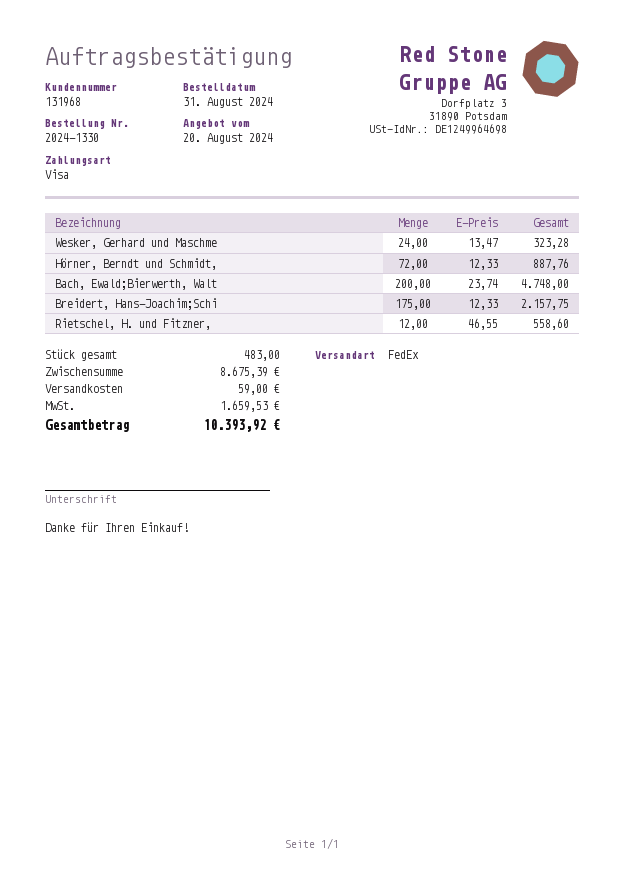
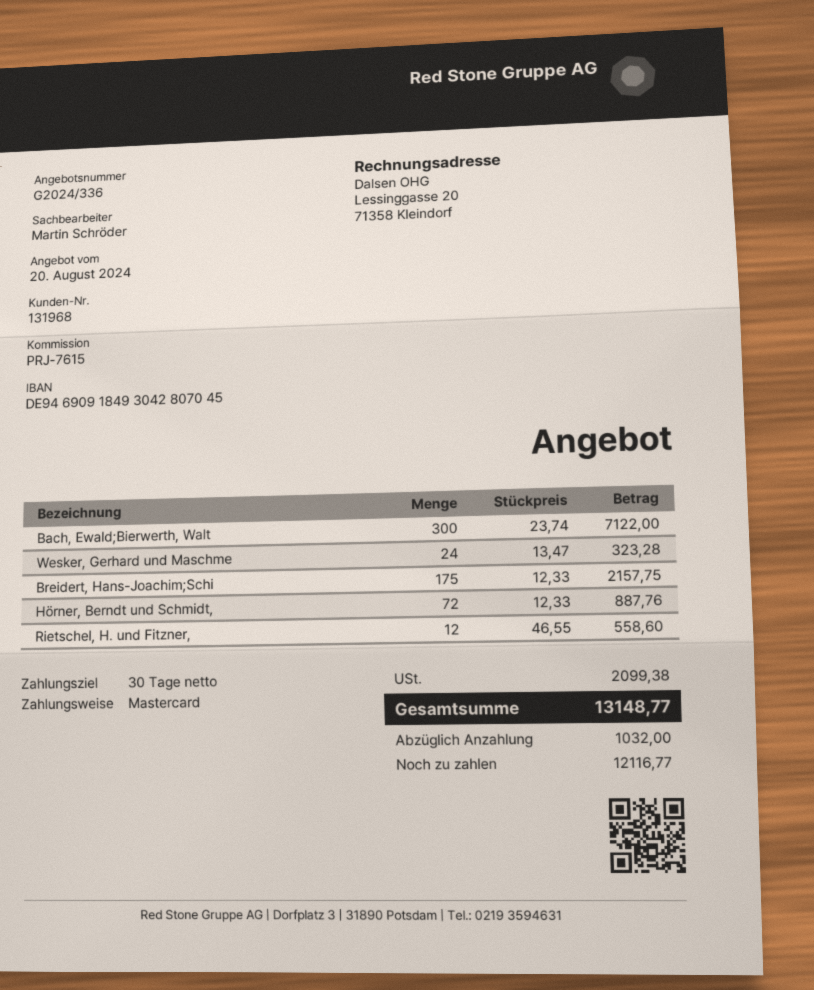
payment method: Visa -> Mastercard
Bach, Ewald;Bierwerth, Walt: 200 x 23.74 = 4748.00 -> 300 x 23.74 = 7122.00
shipping: 59.00 -> none
tax: 1659.53 -> 2099.38
total: 10393.92 -> 13148.77

